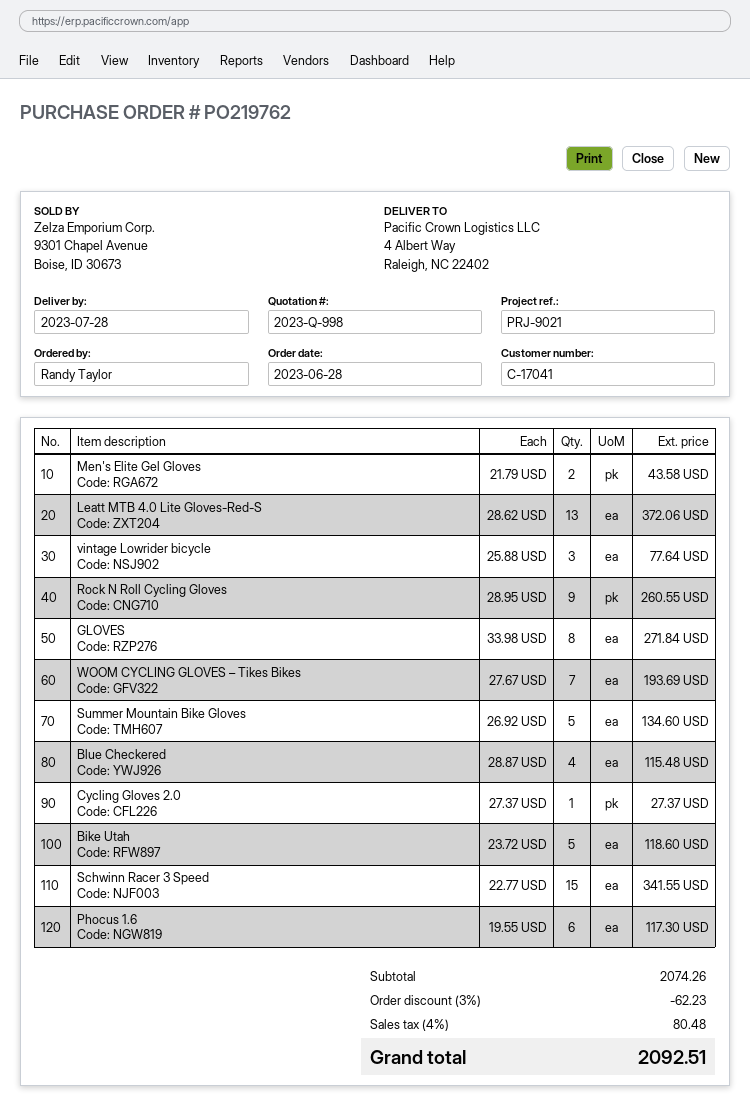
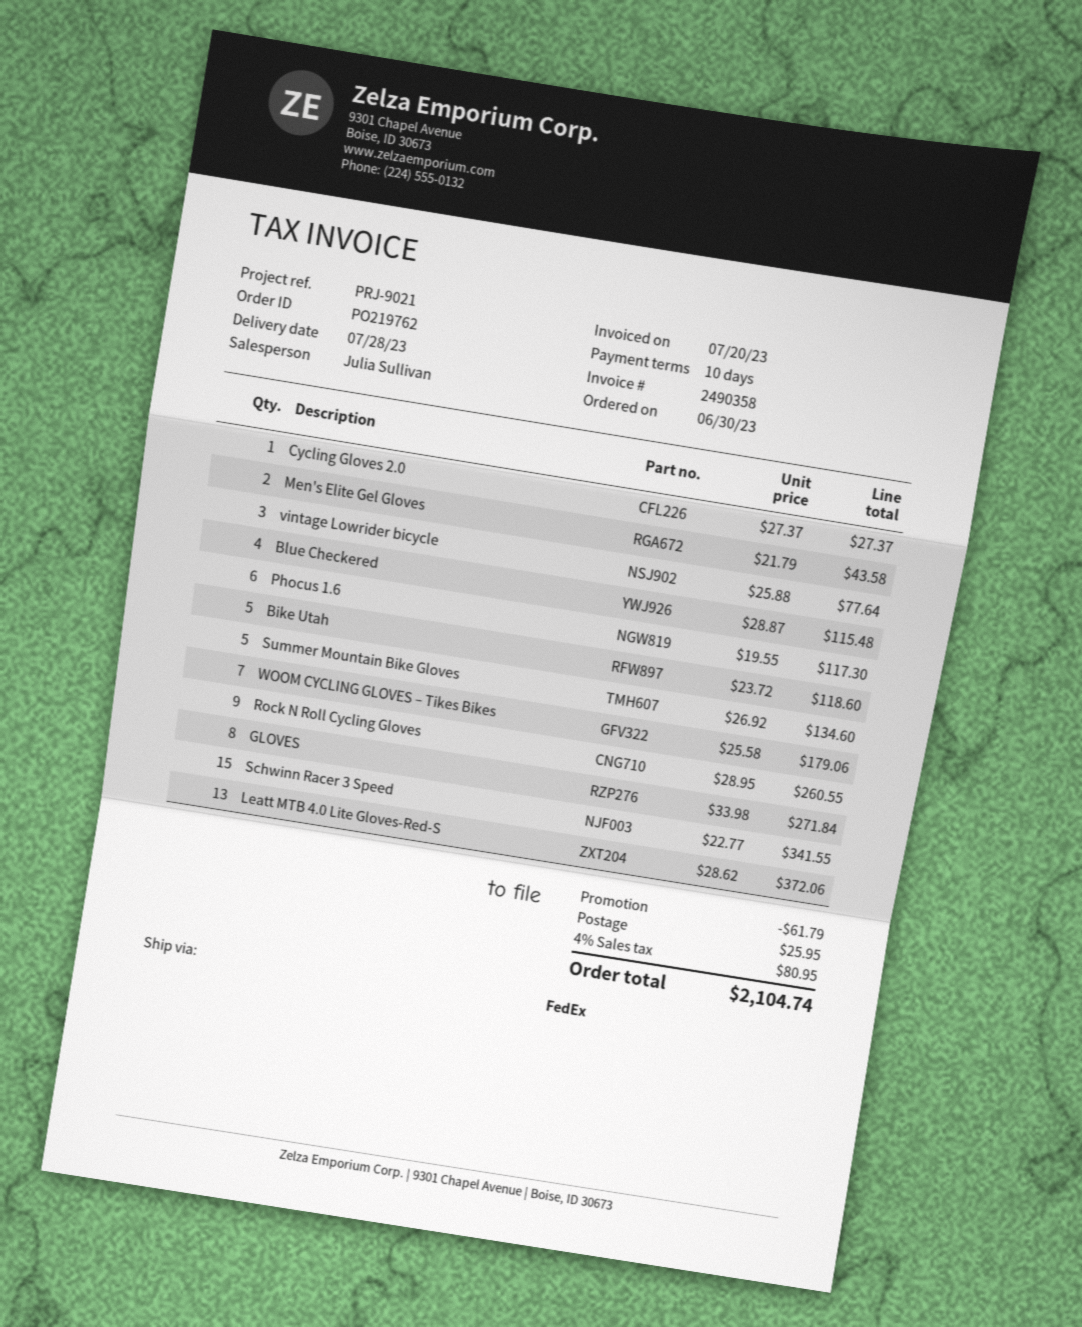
order date: 2023-06-28 -> 2023-06-30
WOOM CYCLING GLOVES – Tikes Bikes: 7 x 27.67 = 193.69 -> 7 x 25.58 = 179.06
discount: 62.23 -> 61.79
shipping: none -> 25.95
tax: 4% = 80.48 -> 4% = 80.95
total: 2092.51 -> 2104.74

